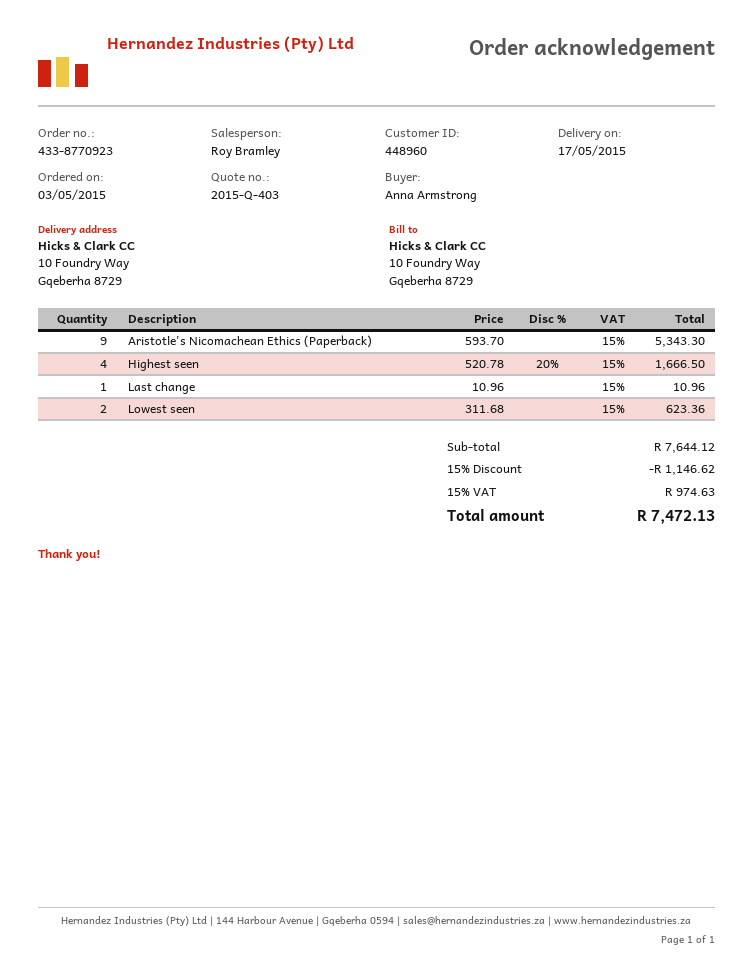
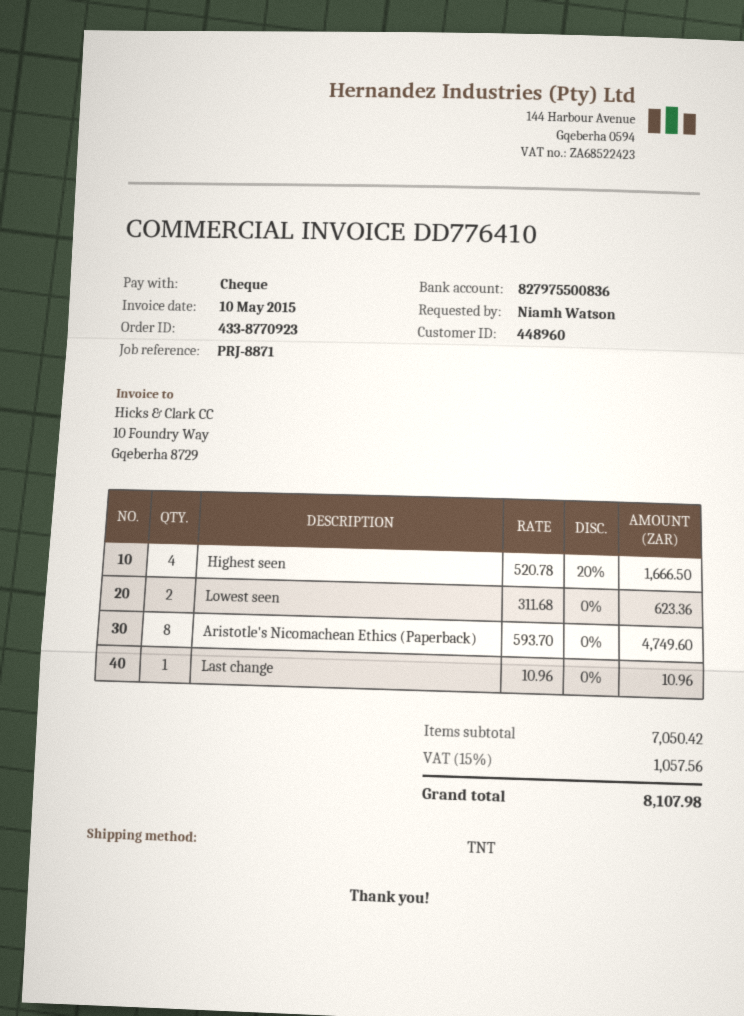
ordered by: Anna Armstrong -> Niamh Watson
Aristotle's Nicomachean Ethics (Paperback): 9 x 593.70 = 5343.30 -> 8 x 593.70 = 4749.60
subtotal: 7644.12 -> 7050.42
discount: 15% = 1146.62 -> none
tax: 15% = 974.63 -> 15% = 1057.56
total: 7472.13 -> 8107.98

